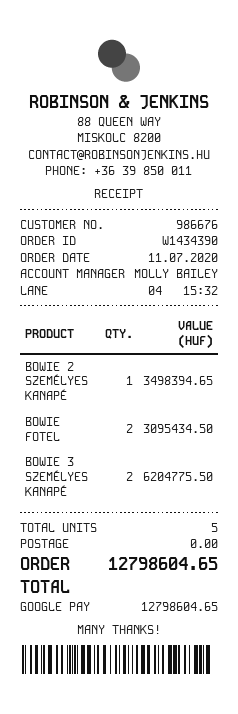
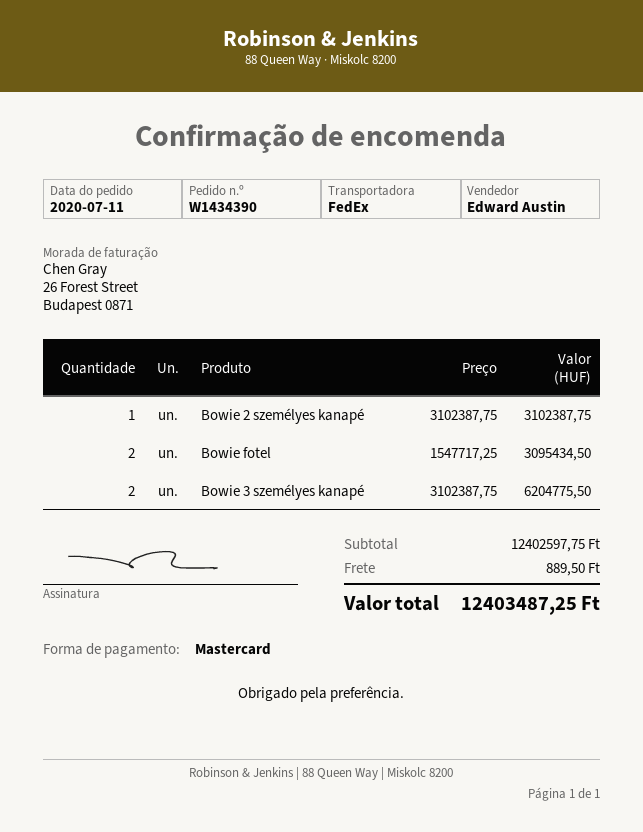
sales rep: MOLLY BAILEY -> Edward Austin
payment method: Google Pay -> Mastercard
BOWIE 2 SZEMÉLYES KANAPÉ: 1 for 3498394.65 -> 1 for 3102387.75
shipping: 0.00 -> 889.50
total: 12798604.65 -> 12403487.25

